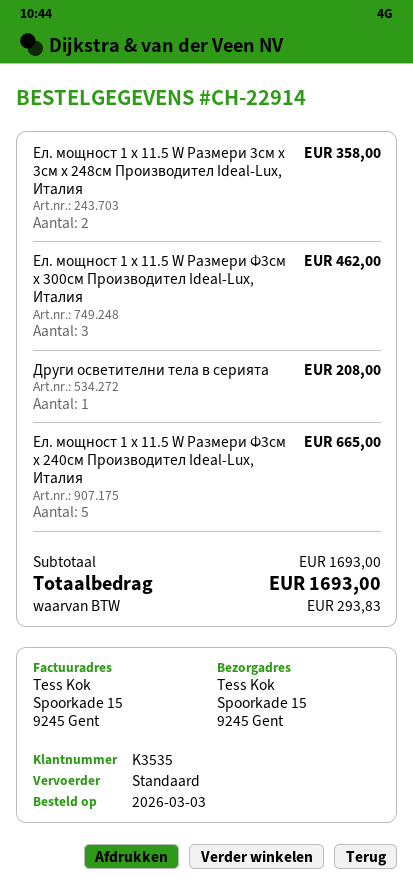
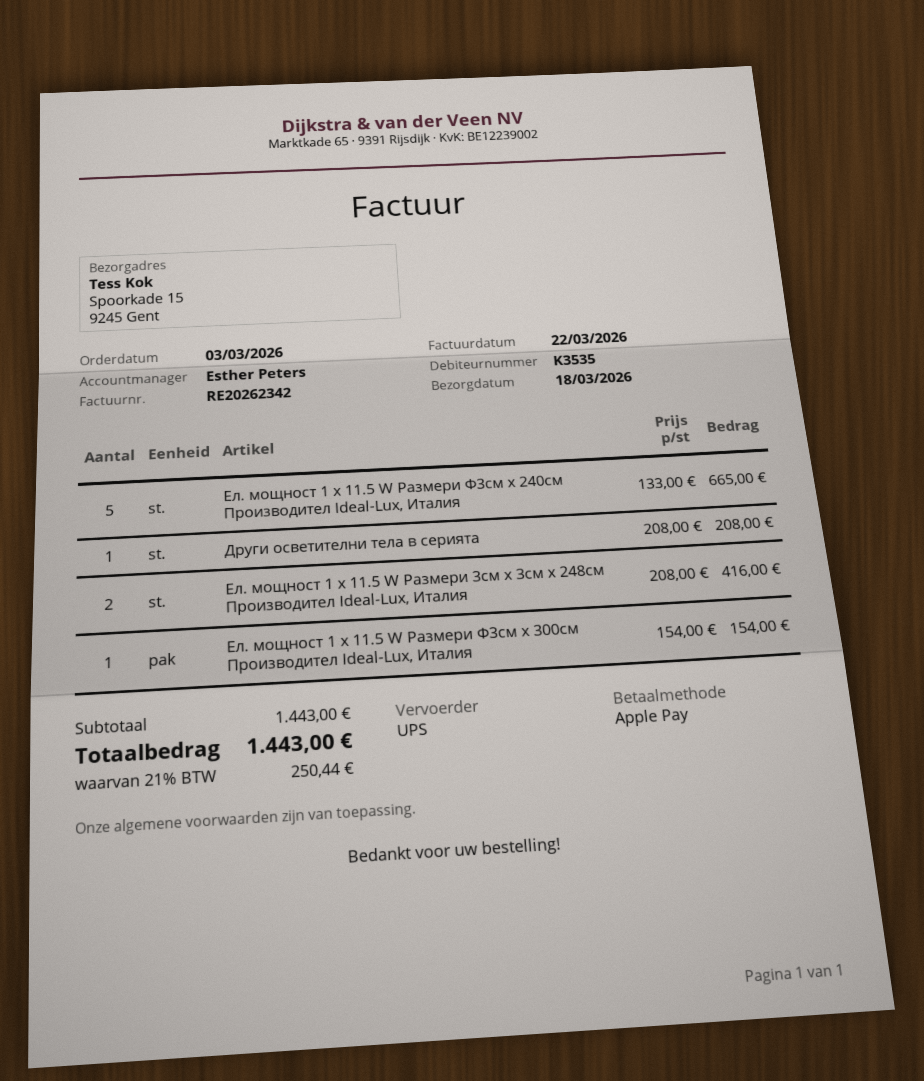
shipping method: standard -> UPS
Ел. мощност 1 х 11.5 W Размери 3см x 3см x 248см Производител Ideal-Lux, Италия: 2 for 358.00 -> 2 for 416.00
Ел. мощност 1 х 11.5 W Размери Ф3см x 300см Производител Ideal-Lux, Италия: 3 for 462.00 -> 1 for 154.00
subtotal: 1693.00 -> 1443.00
tax: 293.83 -> 250.44
total: 1693.00 -> 1443.00

